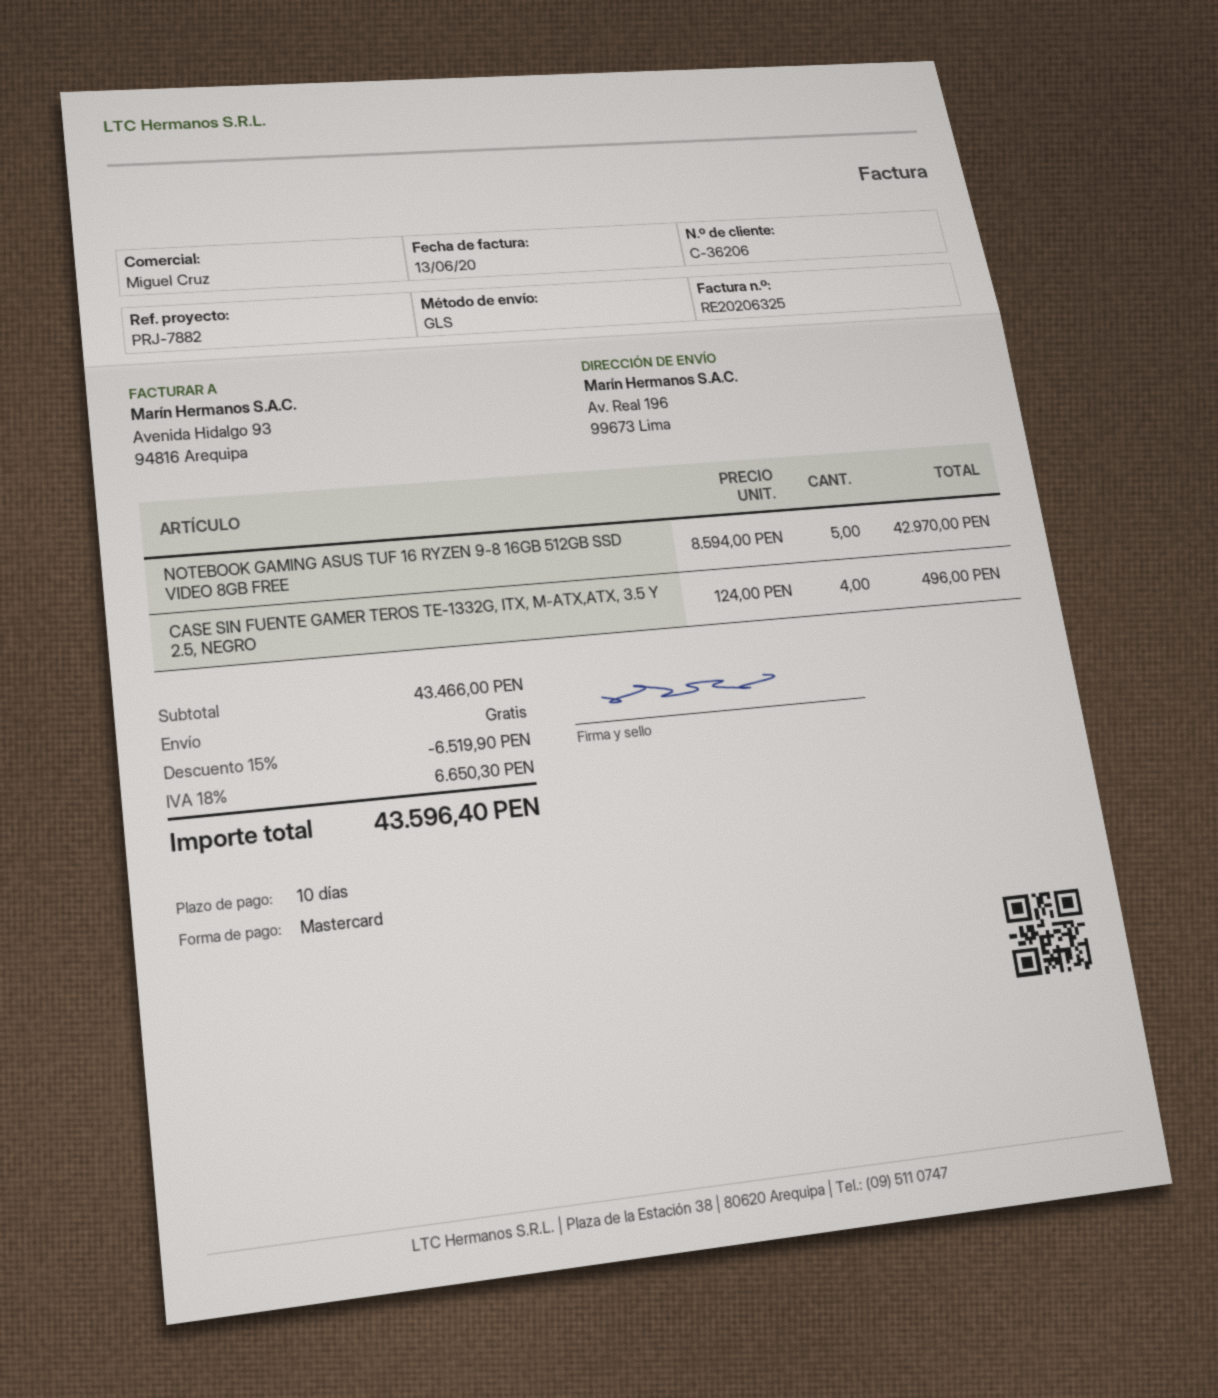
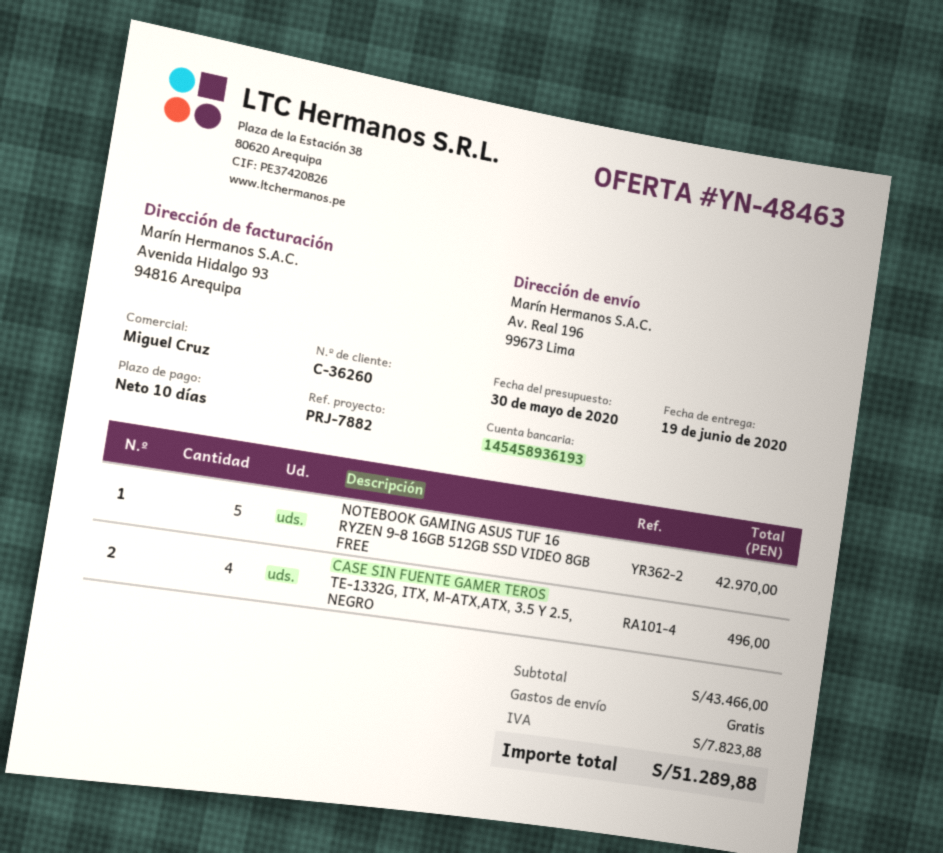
customer number: C-36206 -> C-36260
discount: 15% = 6519.90 -> none
tax: 6650.30 -> 7823.88
total: 43596.40 -> 51289.88

